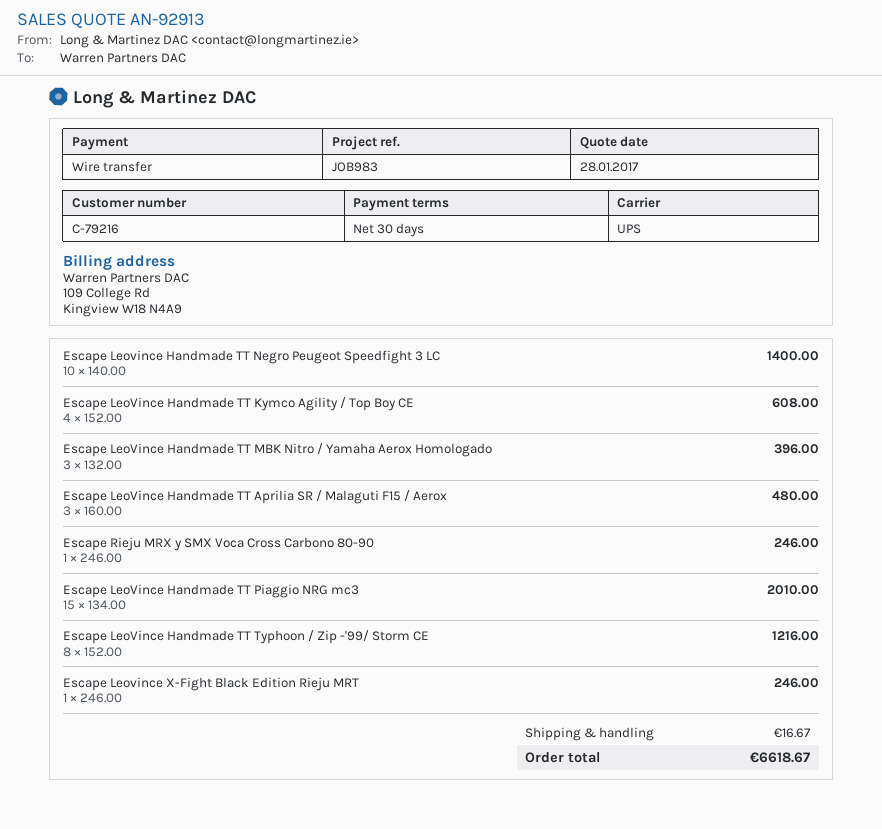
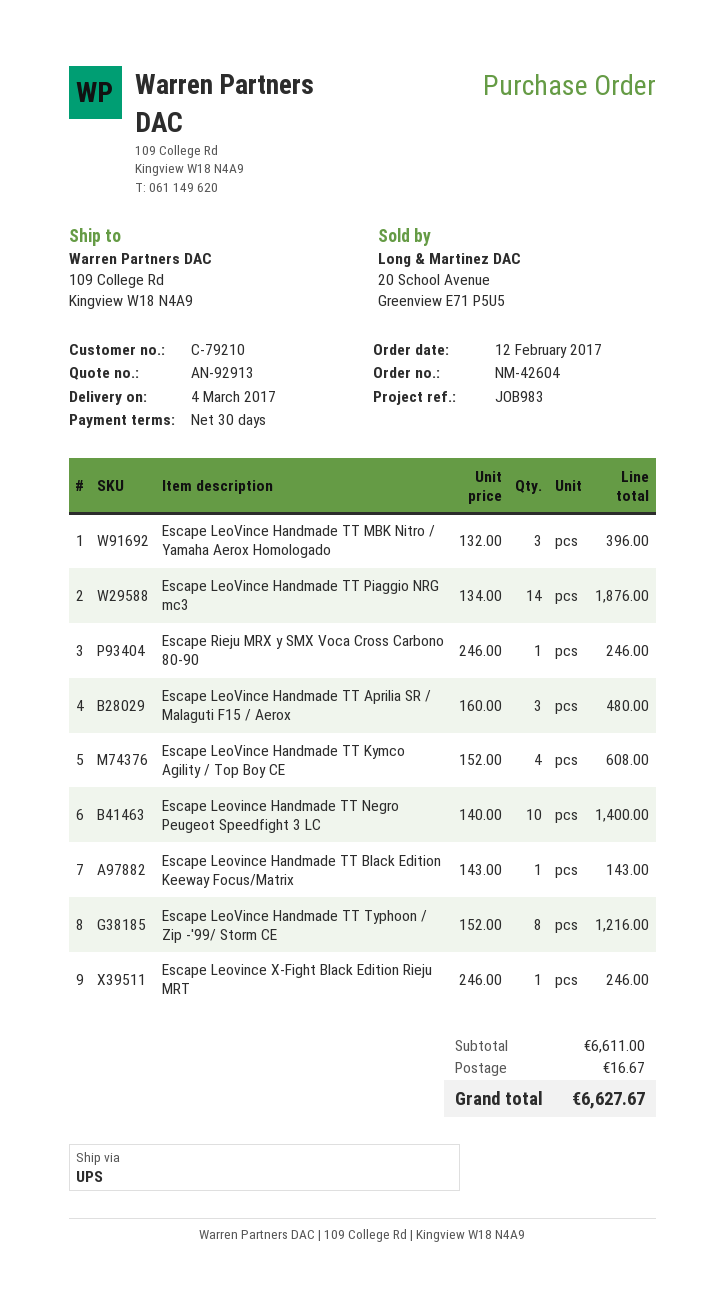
customer number: C-79216 -> C-79210
Escape LeoVince Handmade TT Piaggio NRG mc3: 15 x 134.00 = 2010.00 -> 14 x 134.00 = 1876.00
Escape Leovince Handmade TT Black Edition Keeway Focus/Matrix: none -> 1 x 143.00 = 143.00
total: 6618.67 -> 6627.67

